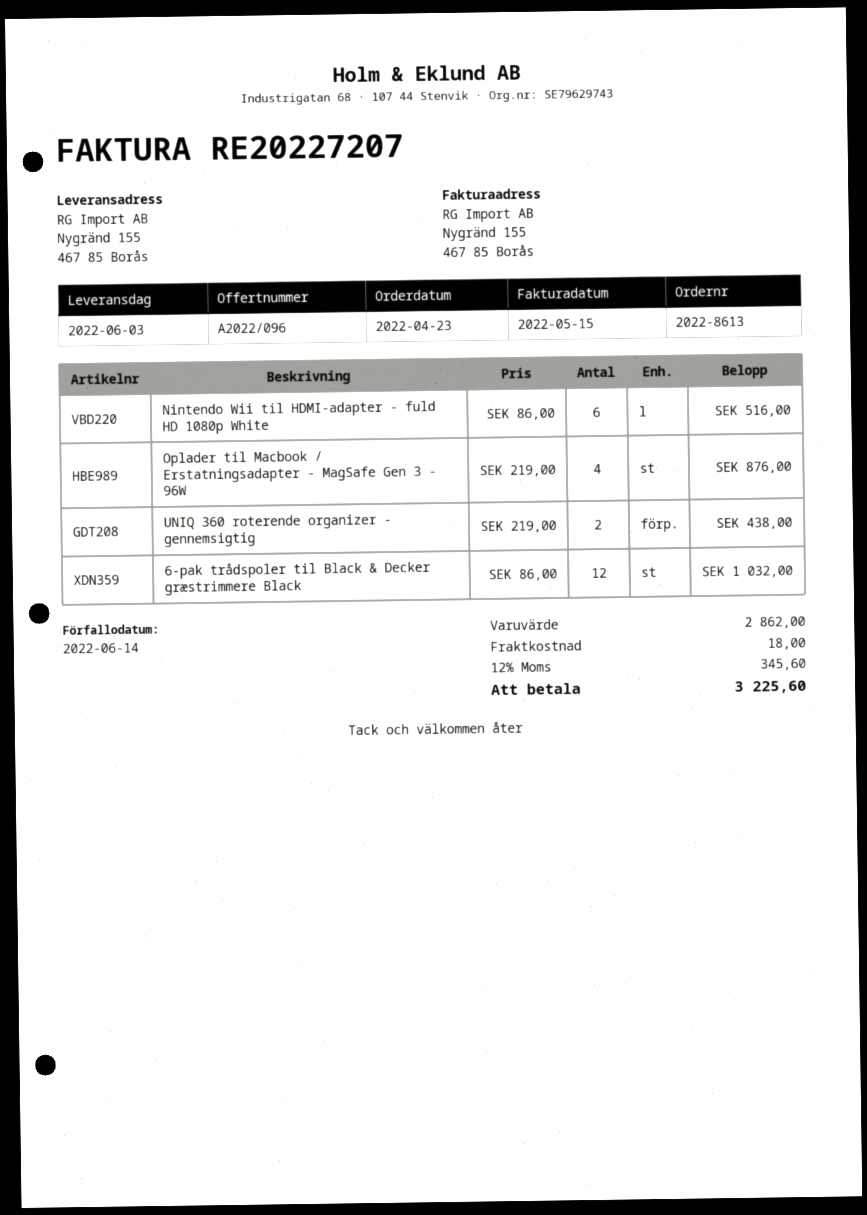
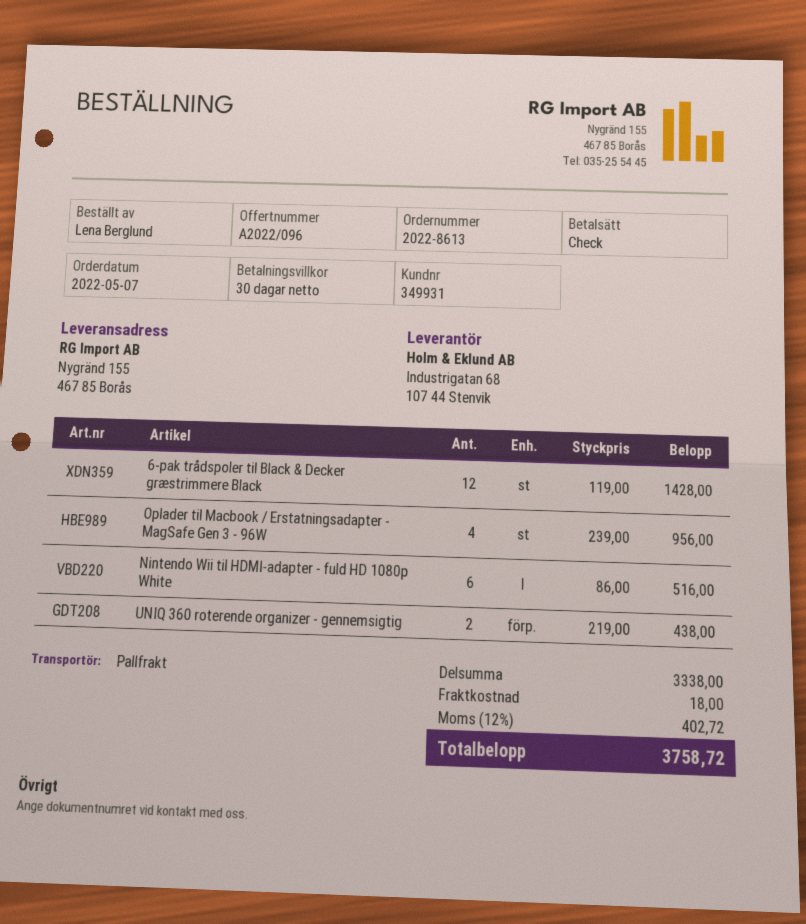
order date: 2022-04-23 -> 2022-05-07
Oplader til Macbook / Erstatningsadapter - MagSafe Gen 3 - 96W: 4 x 219.00 = 876.00 -> 4 x 239.00 = 956.00
6-pak trådspoler til Black & Decker græstrimmere Black: 12 x 86.00 = 1032.00 -> 12 x 119.00 = 1428.00
subtotal: 2862.00 -> 3338.00
tax: 12% = 345.60 -> 12% = 402.72
total: 3225.60 -> 3758.72

